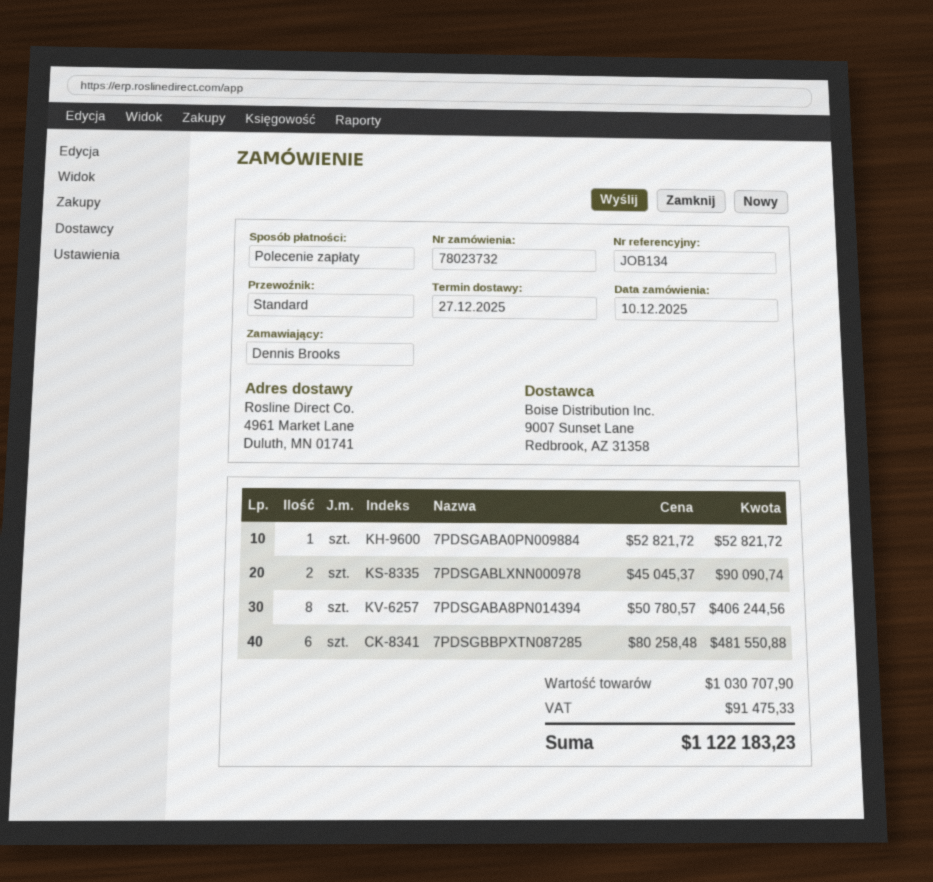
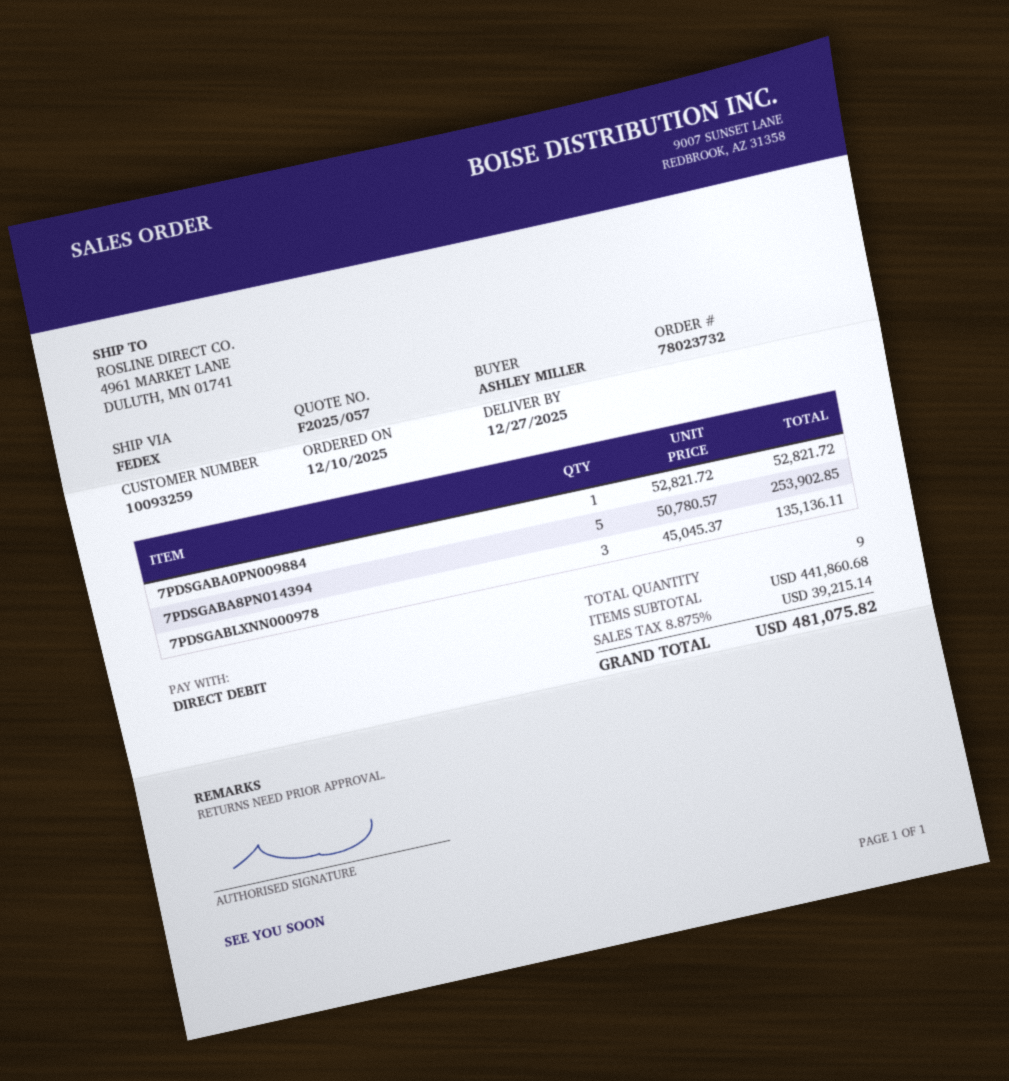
ordered by: Dennis Brooks -> ASHLEY MILLER
shipping method: standard -> FedEx
7PDSGABLXNN000978: 2 x 45045.37 = 90090.74 -> 3 x 45045.37 = 135136.11
7PDSGABA8PN014394: 8 x 50780.57 = 406244.56 -> 5 x 50780.57 = 253902.85
7PDSGBBPXTN087285: 6 x 80258.48 = 481550.88 -> none
subtotal: 1030707.90 -> 441860.68
tax: 91475.33 -> 39215.14
total: 1122183.23 -> 481075.82

